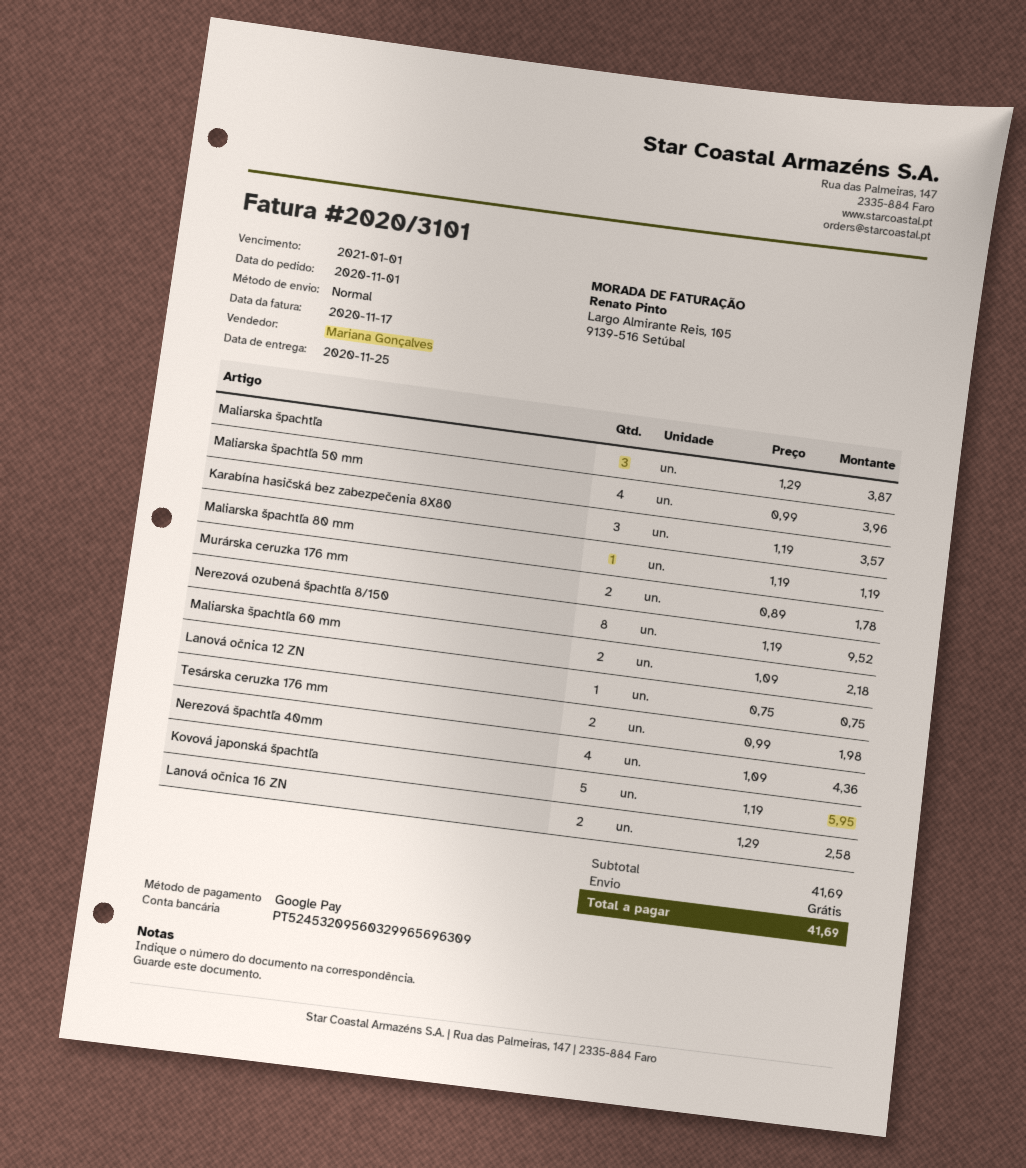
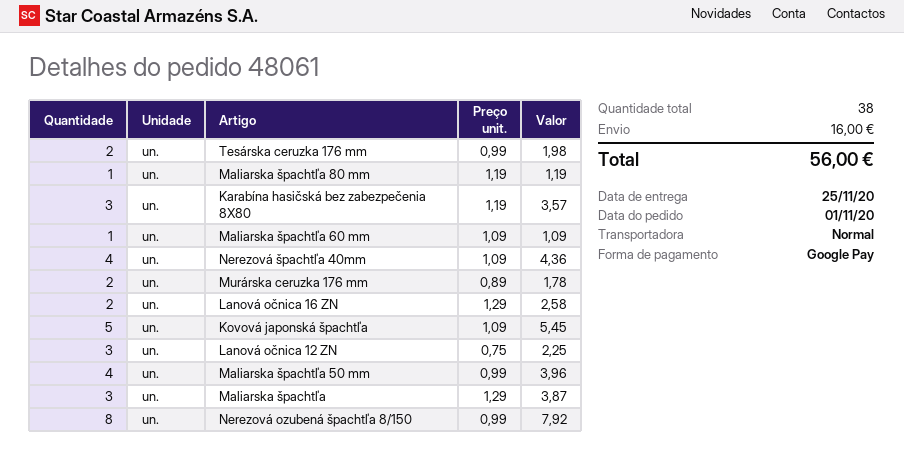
Nerezová ozubená špachtľa 8/150: 8 x 1.19 = 9.52 -> 8 x 0.99 = 7.92
Maliarska špachtľa 60 mm: 2 x 1.09 = 2.18 -> 1 x 1.09 = 1.09
Lanová očnica 12 ZN: 1 x 0.75 = 0.75 -> 3 x 0.75 = 2.25
Kovová japonská špachtľa: 5 x 1.19 = 5.95 -> 5 x 1.09 = 5.45
shipping: 0.00 -> 16.00
total: 41.69 -> 56.00

